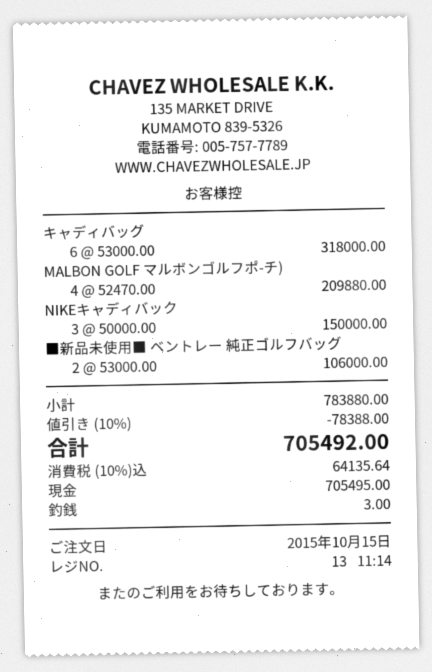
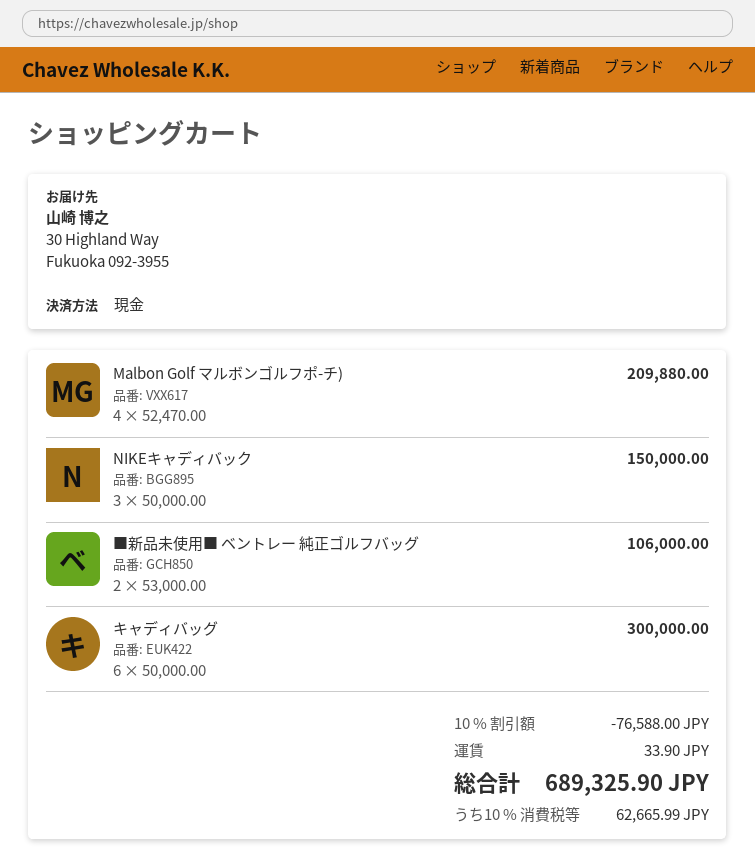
キャディバッグ: 6 x 53000.00 = 318000.00 -> 6 x 50000.00 = 300000.00
discount: 10% = 78388.00 -> 10% = 76588.00
shipping: none -> 33.90
tax: 10% = 64135.64 -> 10% = 62665.99
total: 705492.00 -> 689325.90

